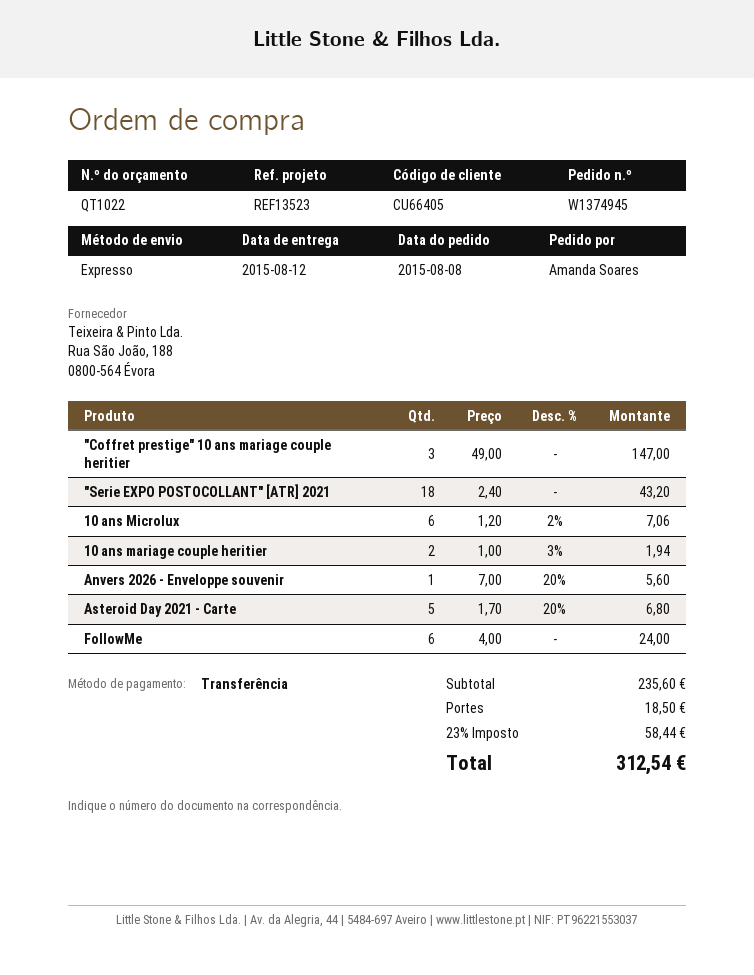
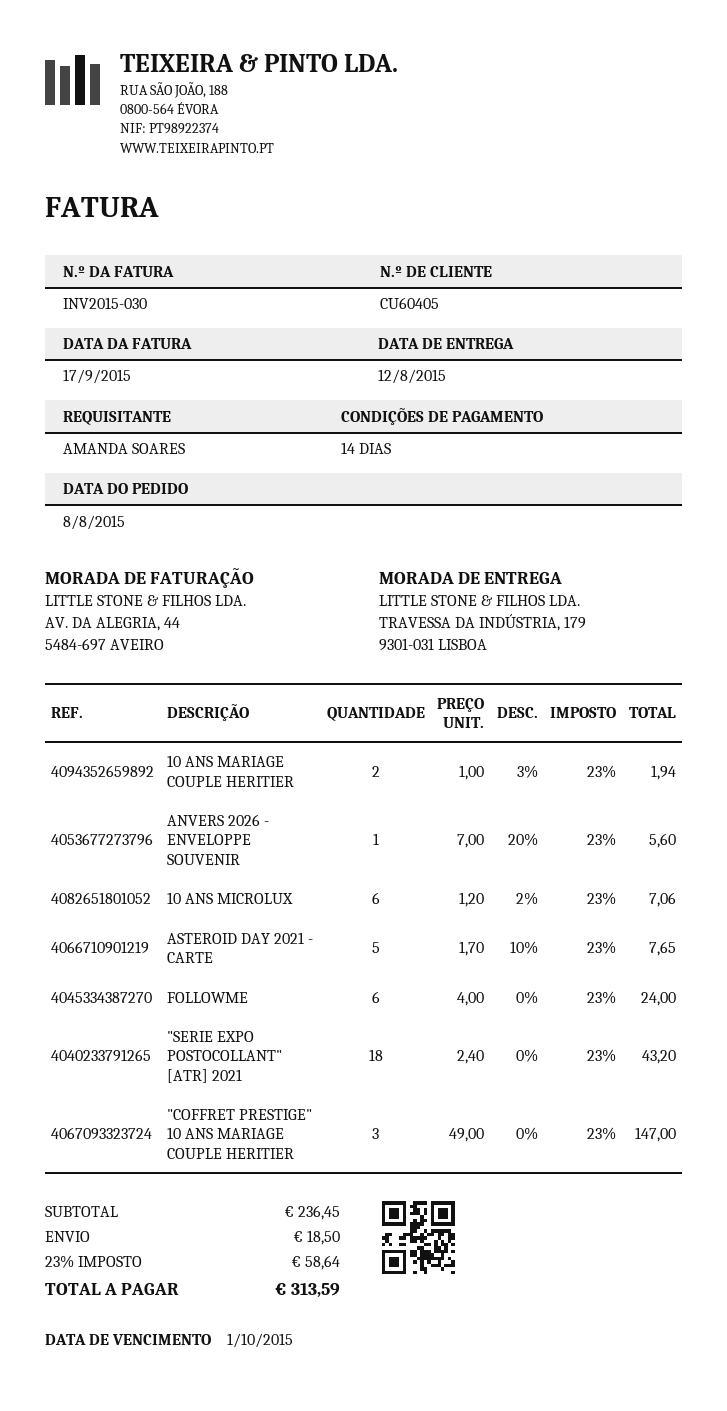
customer number: CU66405 -> CU60405
Asteroid Day 2021 - Carte: 5 x 1.70 - 20% = 6.80 -> 5 x 1.70 - 10% = 7.65
subtotal: 235.60 -> 236.45
tax: 23% = 58.44 -> 23% = 58.64
total: 312.54 -> 313.59

